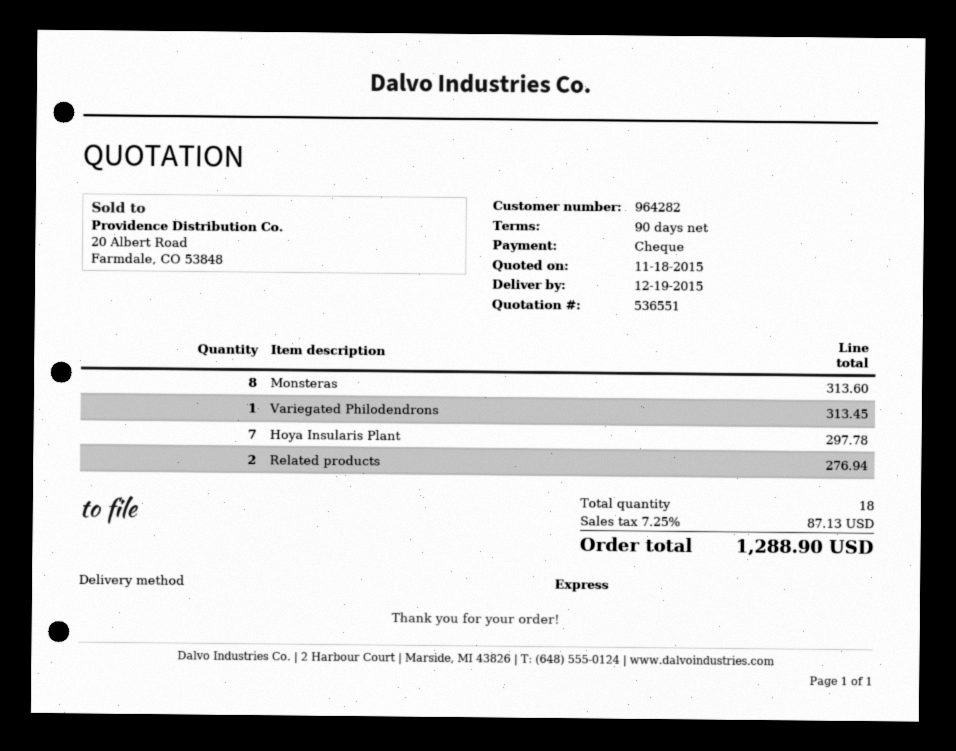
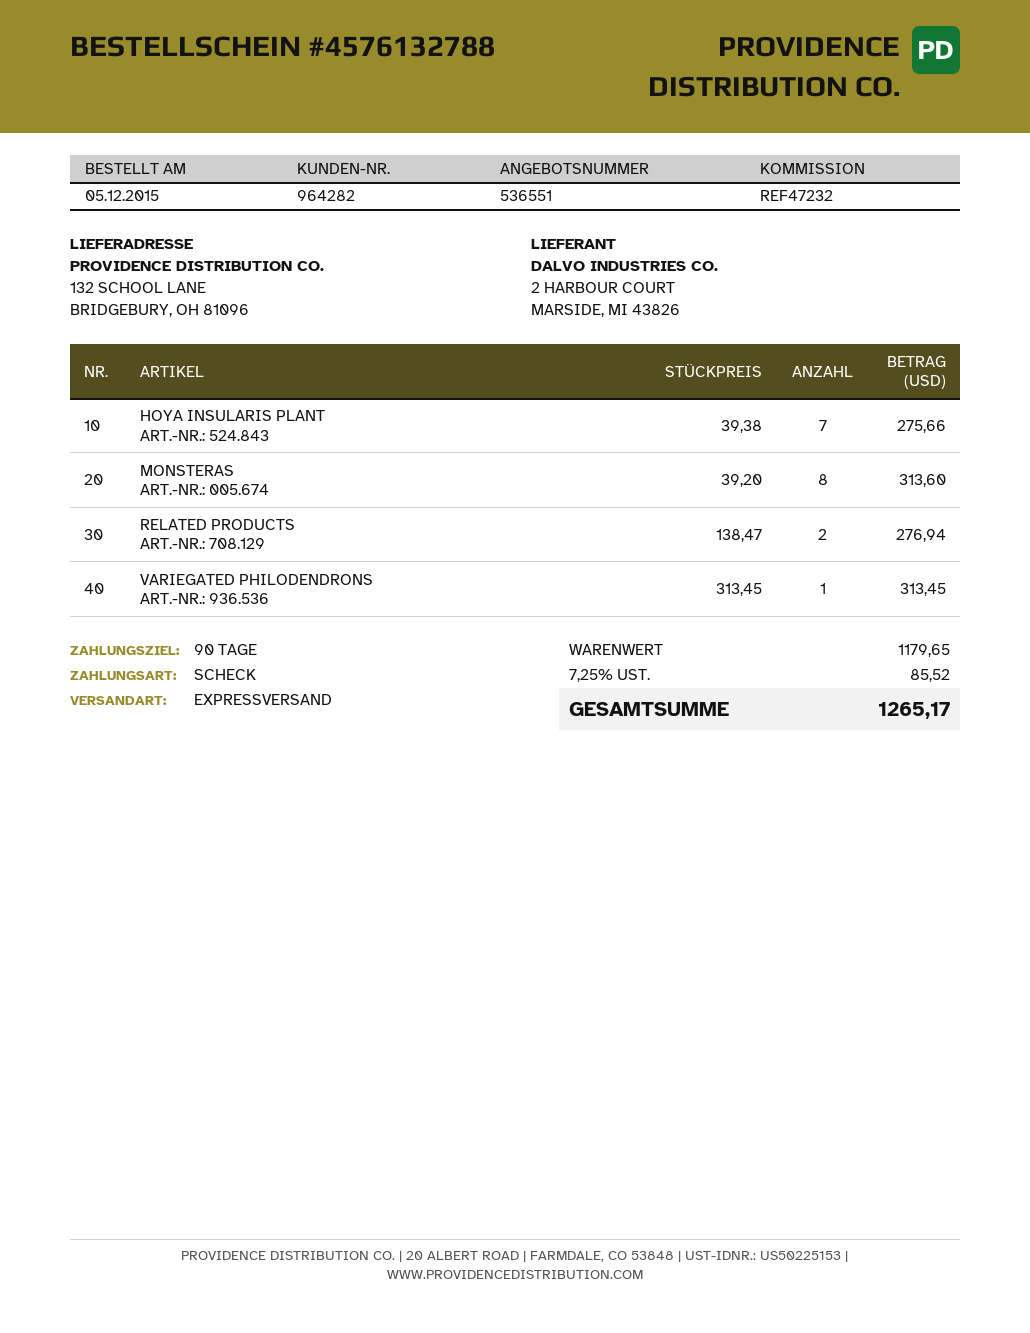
Hoya Insularis Plant: 7 for 297.78 -> 7 for 275.66
tax: 7.25% = 87.13 -> 7.25% = 85.52
total: 1288.90 -> 1265.17

